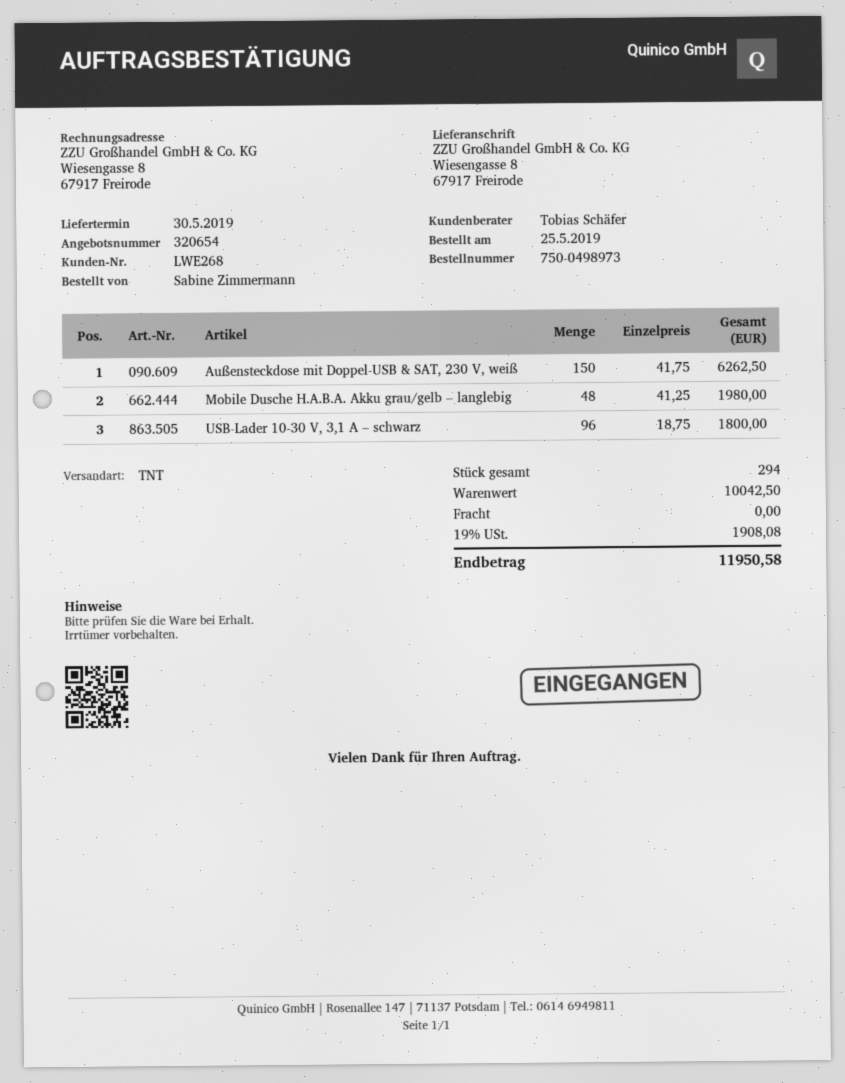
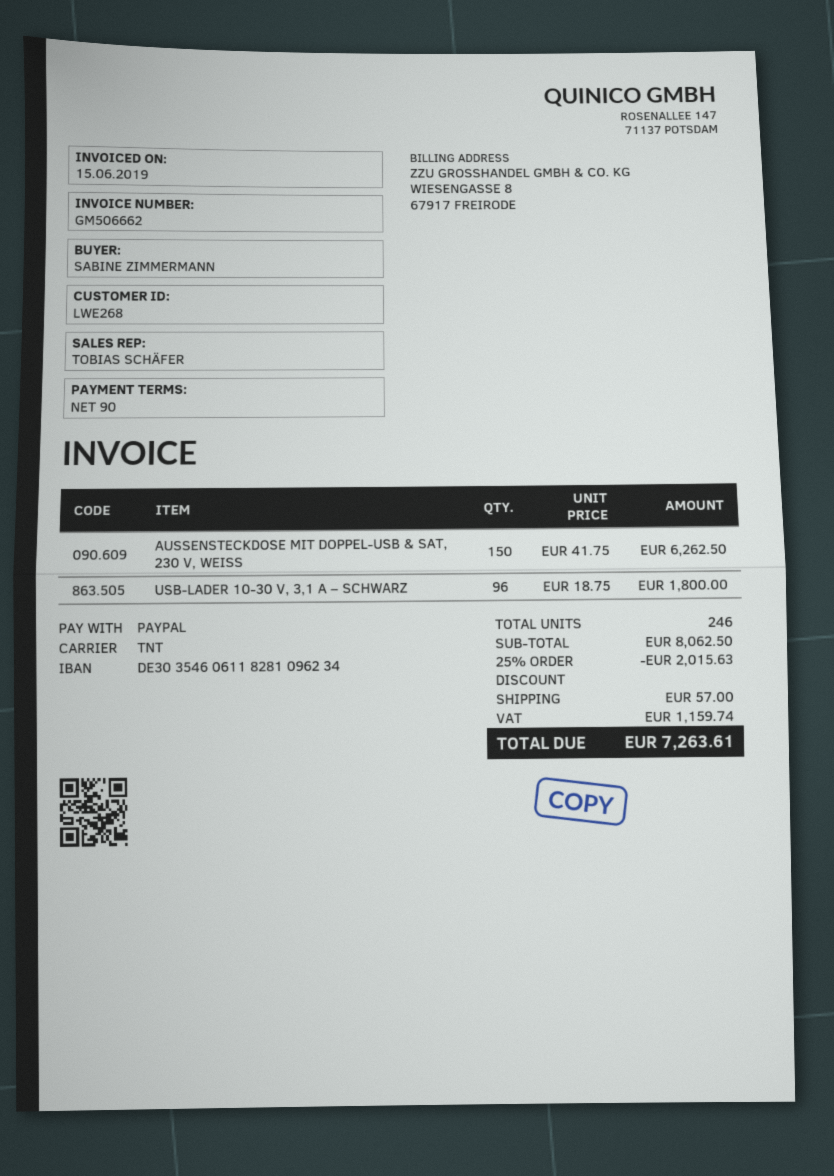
Mobile Dusche H.A.B.A. Akku grau/gelb – langlebig: 48 x 41.25 = 1980.00 -> none
total quantity: 294 -> 246
subtotal: 10042.50 -> 8062.50
discount: none -> 25% = 2015.63
shipping: 0.00 -> 57.00
tax: 1908.08 -> 1159.74
total: 11950.58 -> 7263.61

